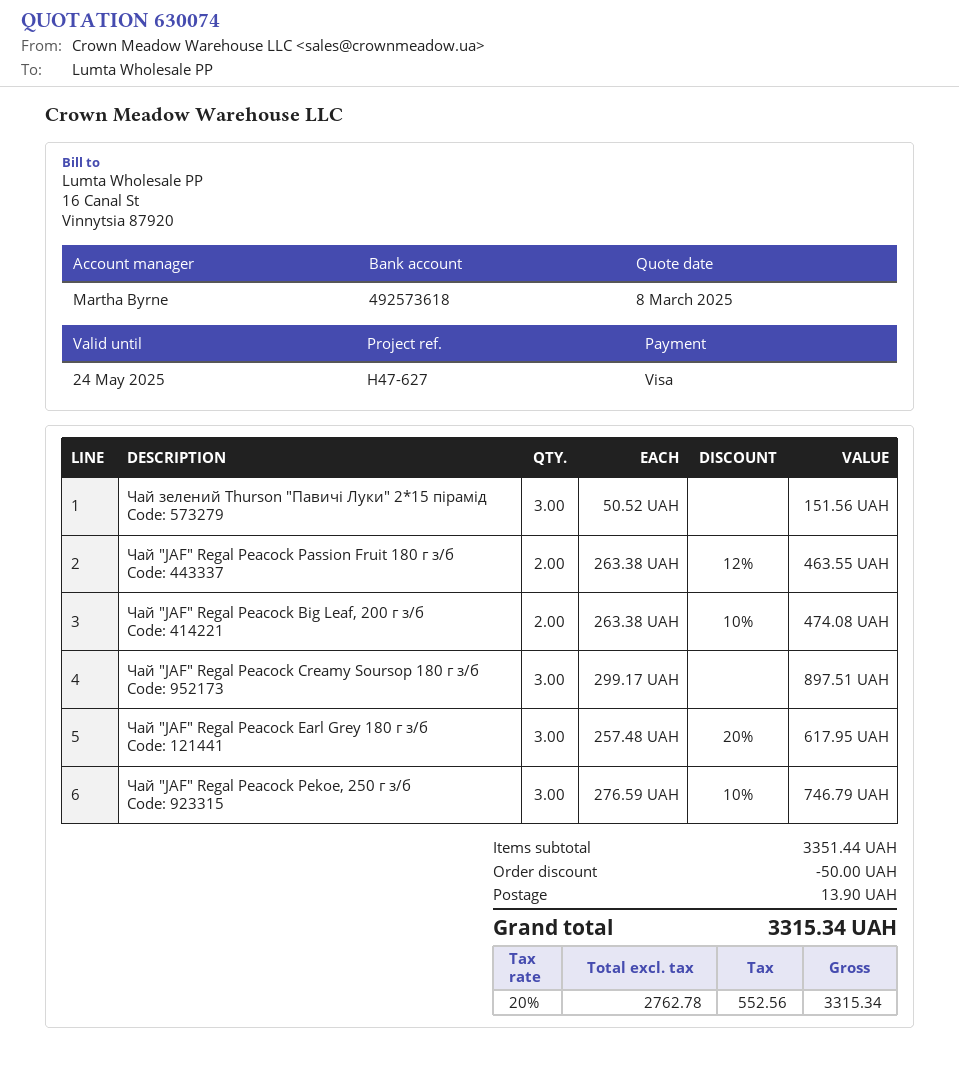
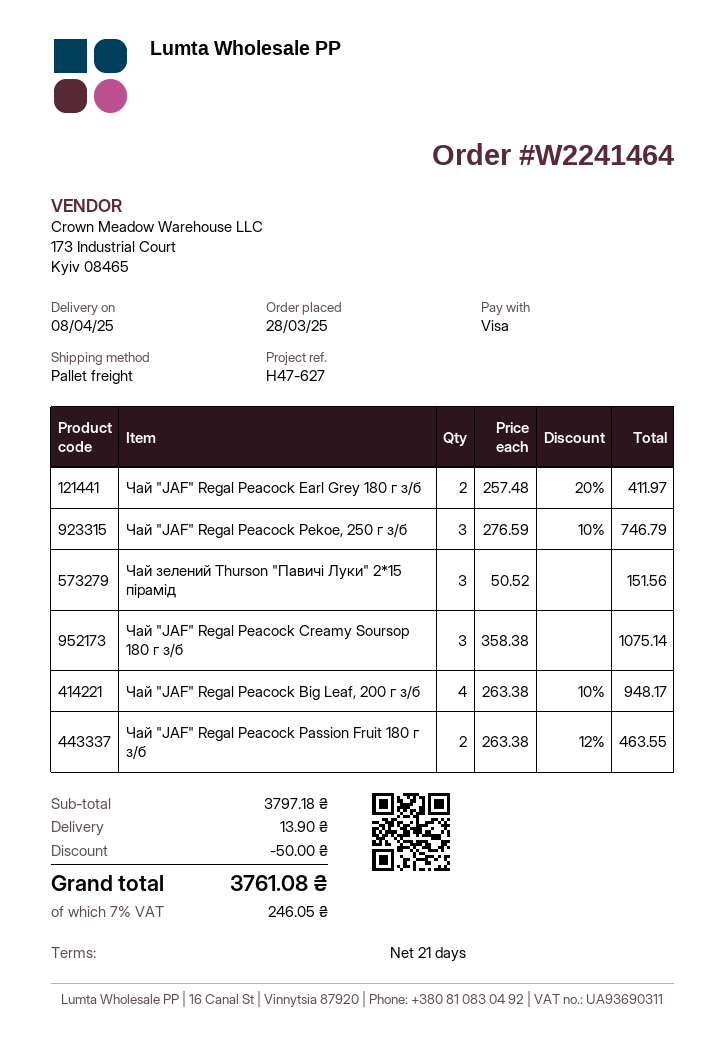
Чай "JAF" Regal Peacock Big Leaf, 200 г з/б: 2 x 263.38 - 10% = 474.08 -> 4 x 263.38 - 10% = 948.17
Чай "JAF" Regal Peacock Creamy Soursop 180 г з/б: 3 x 299.17 = 897.51 -> 3 x 358.38 = 1075.14
Чай "JAF" Regal Peacock Earl Grey 180 г з/б: 3 x 257.48 - 20% = 617.95 -> 2 x 257.48 - 20% = 411.97
subtotal: 3351.44 -> 3797.18
tax: 20% = 552.56 -> 7% = 246.05
total: 3315.34 -> 3761.08

